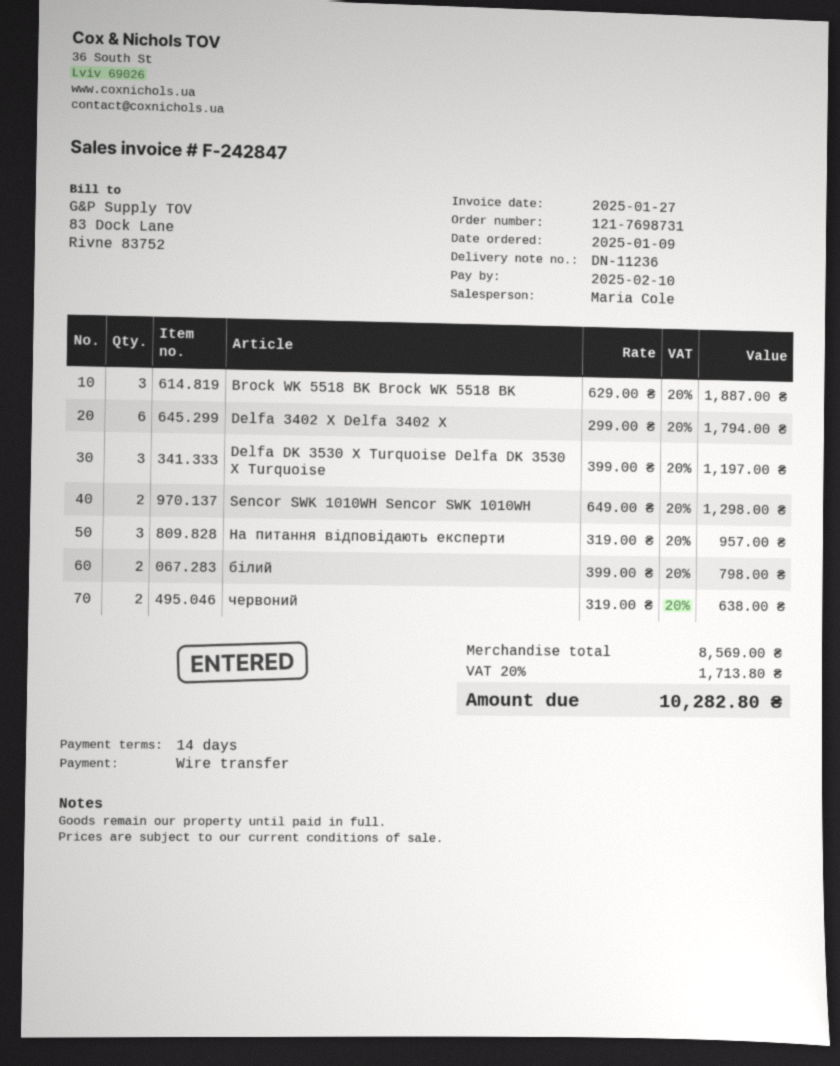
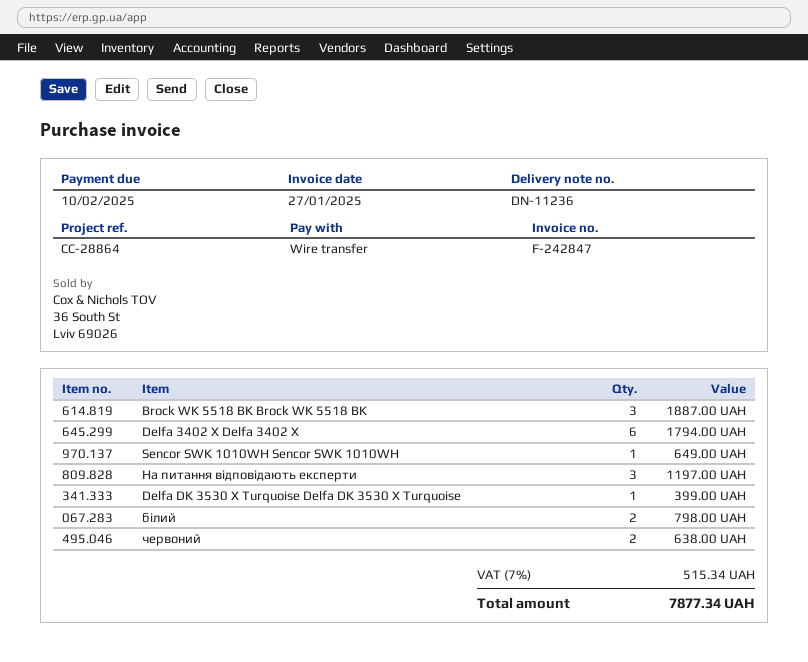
Delfa DK 3530 X Turquoise Delfa DK 3530 X Turquoise: 3 for 1197.00 -> 1 for 399.00
Sencor SWK 1010WH Sencor SWK 1010WH: 2 for 1298.00 -> 1 for 649.00
На питання відповідають експерти: 3 for 957.00 -> 3 for 1197.00
tax: 20% = 1713.80 -> 7% = 515.34
total: 10282.80 -> 7877.34

